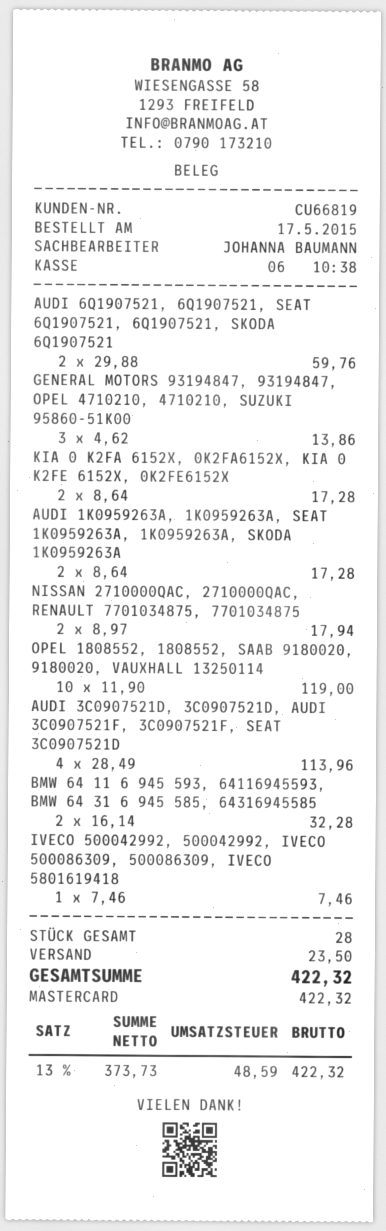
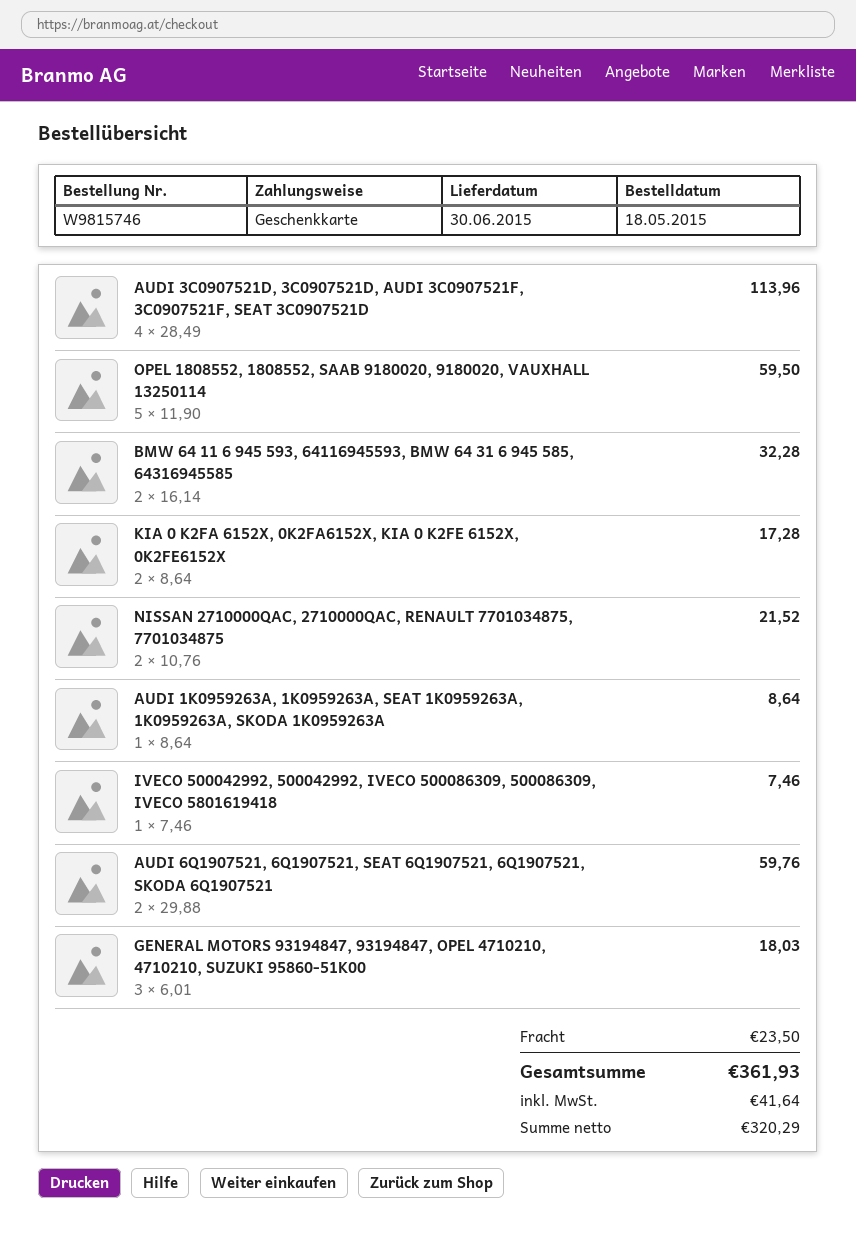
order date: 2015-05-17 -> 2015-05-18
payment method: Mastercard -> gift card
GENERAL MOTORS 93194847, 93194847, OPEL 4710210, 4710210, SUZUKI 95860-51K00: 3 x 4.62 = 13.86 -> 3 x 6.01 = 18.03
AUDI 1K0959263A, 1K0959263A, SEAT 1K0959263A, 1K0959263A, SKODA 1K0959263A: 2 x 8.64 = 17.28 -> 1 x 8.64 = 8.64
NISSAN 2710000QAC, 2710000QAC, RENAULT 7701034875, 7701034875: 2 x 8.97 = 17.94 -> 2 x 10.76 = 21.52
OPEL 1808552, 1808552, SAAB 9180020, 9180020, VAUXHALL 13250114: 10 x 11.90 = 119.00 -> 5 x 11.90 = 59.50
net: 373.73 -> 320.29
tax: 48.59 -> 41.64
total: 422.32 -> 361.93

